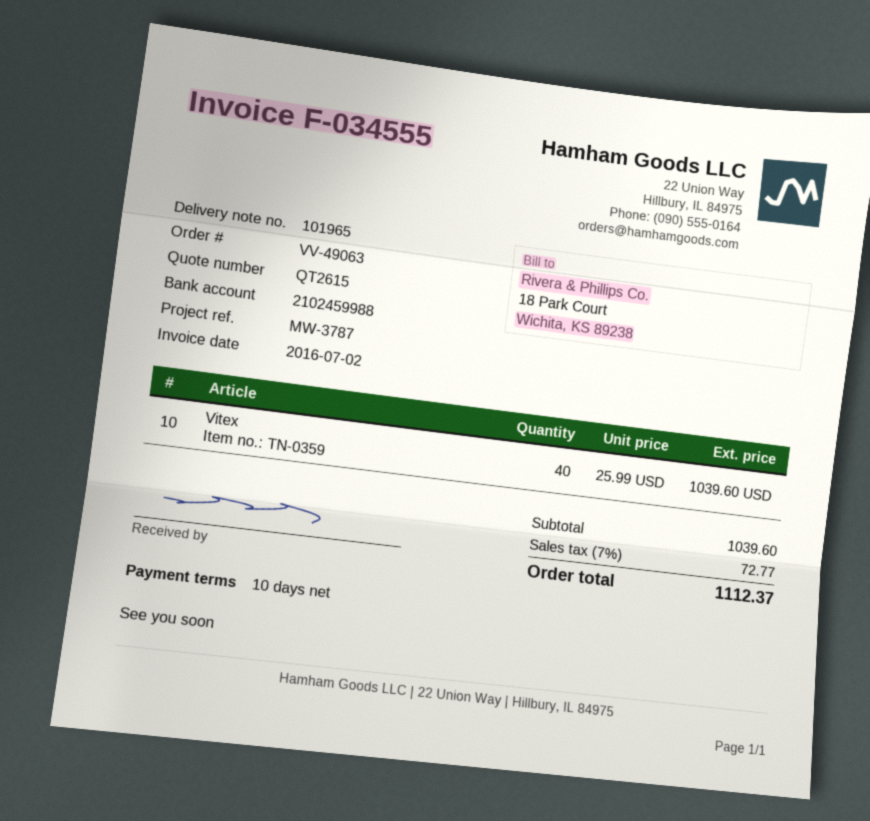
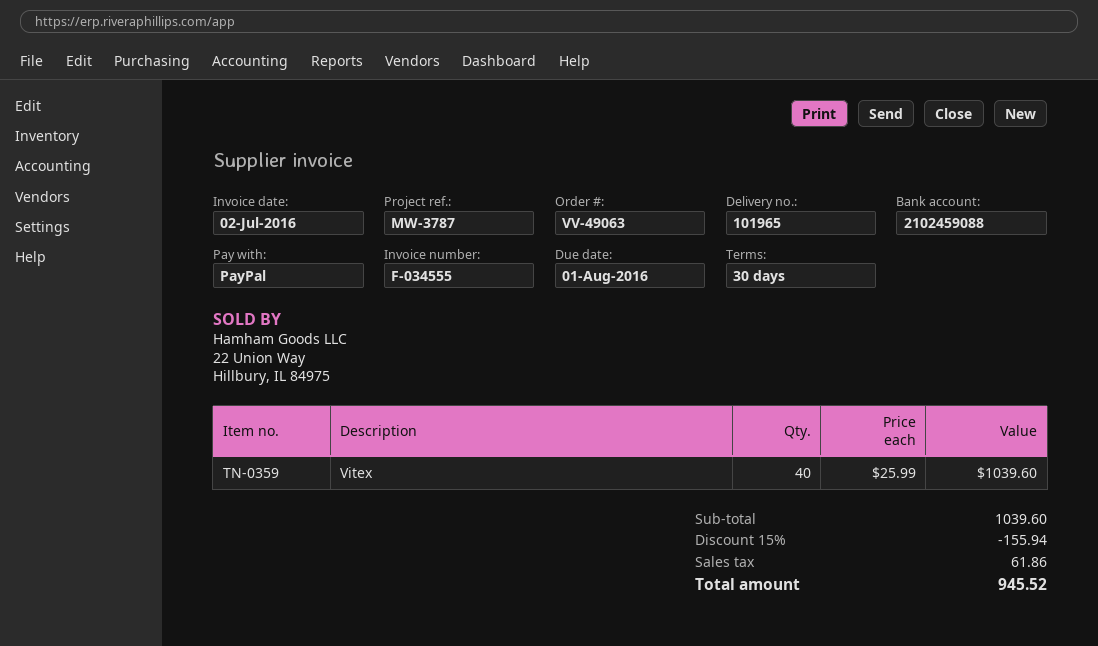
payment terms: 10 days -> 30 days
bank account: 2102459988 -> 2102459088
discount: none -> 15% = 155.94
tax: 72.77 -> 61.86
total: 1112.37 -> 945.52

